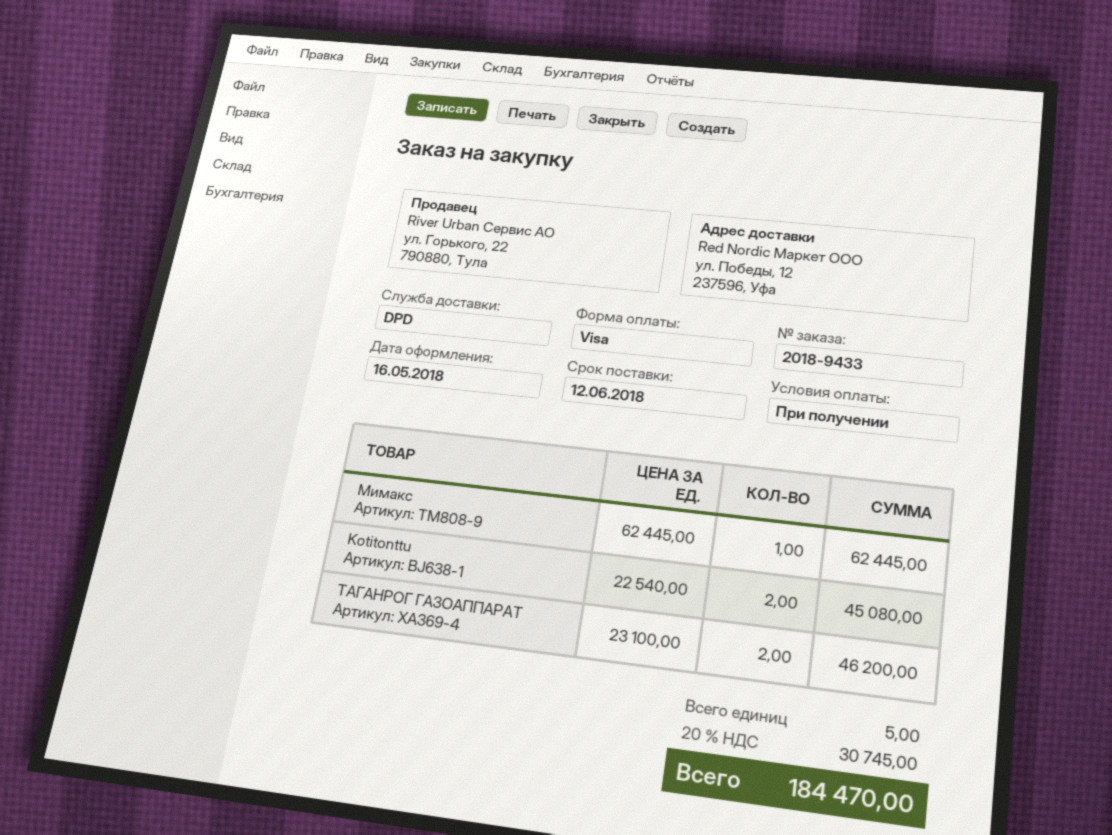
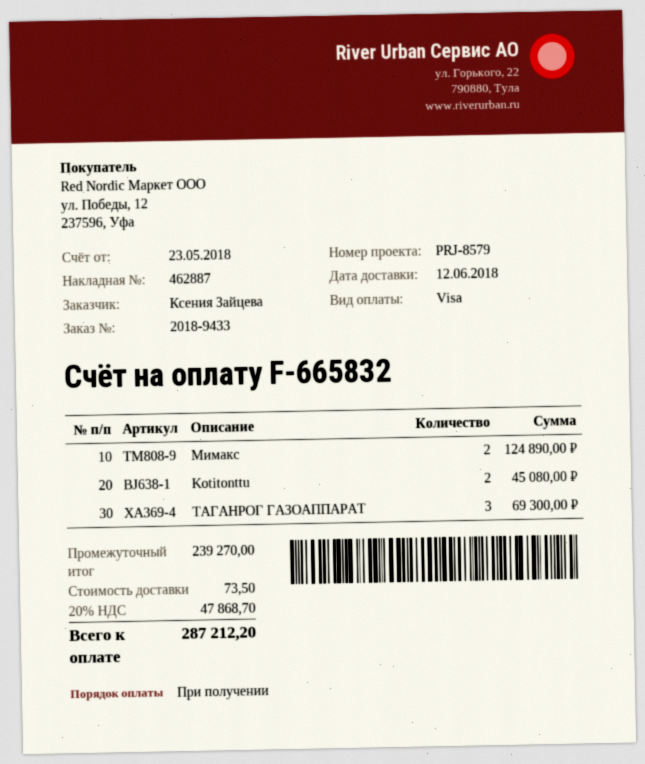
Мимакс: 1 for 62445.00 -> 2 for 124890.00
ТАГАНРОГ ГАЗОАППАРАТ: 2 for 46200.00 -> 3 for 69300.00
shipping: none -> 73.50
tax: 20% = 30745.00 -> 20% = 47868.70
total: 184470.00 -> 287212.20

